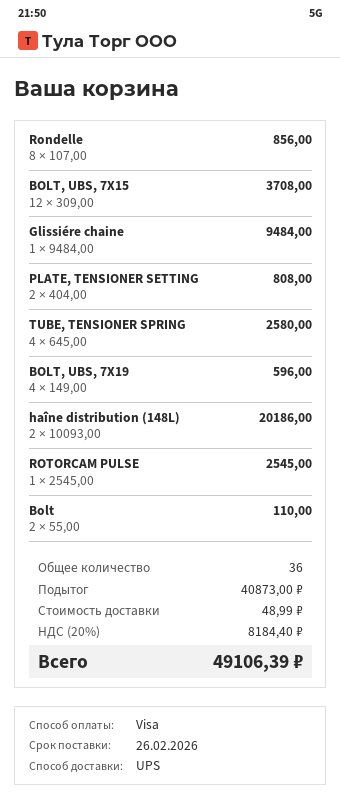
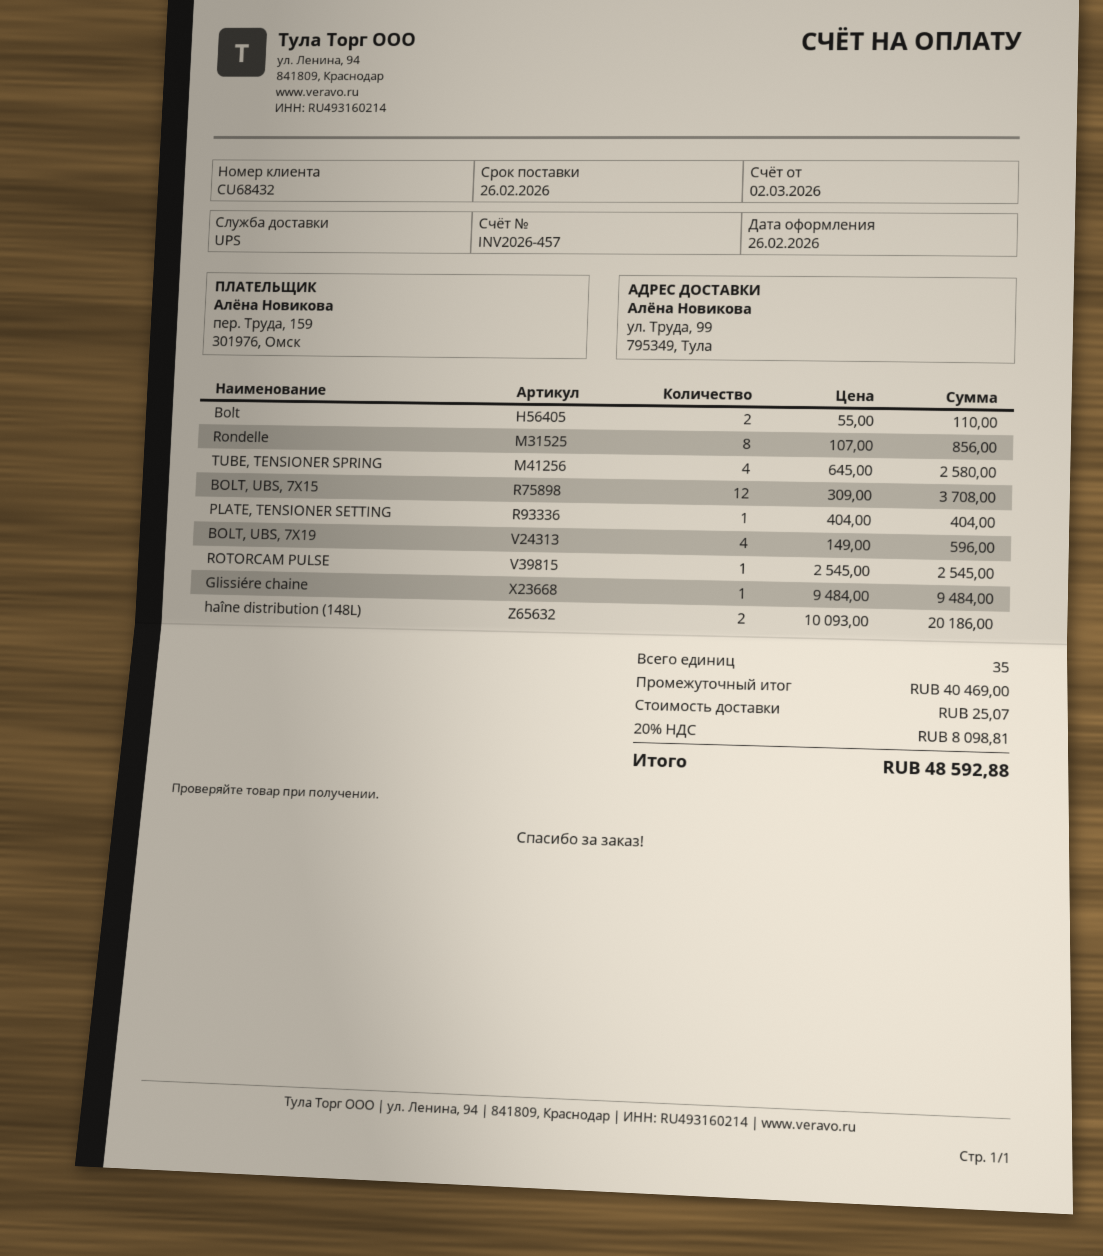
PLATE, TENSIONER SETTING: 2 x 404.00 = 808.00 -> 1 x 404.00 = 404.00
total quantity: 36 -> 35
subtotal: 40873.00 -> 40469.00
shipping: 48.99 -> 25.07
tax: 20% = 8184.40 -> 20% = 8098.81
total: 49106.39 -> 48592.88

